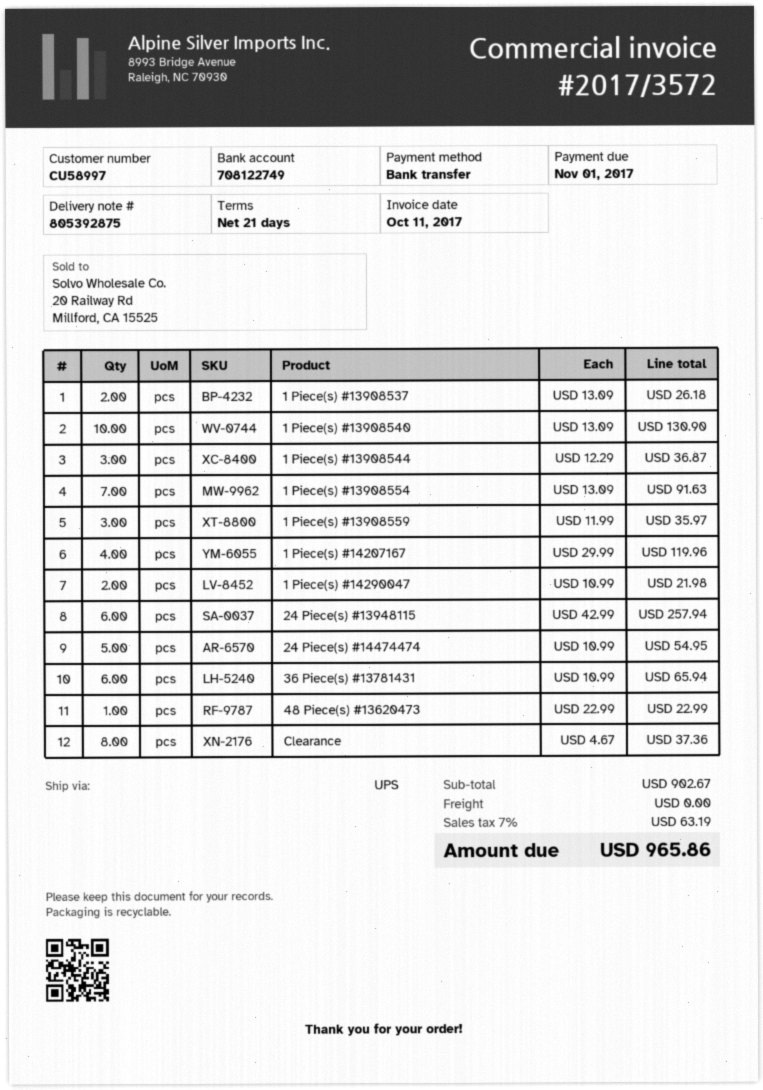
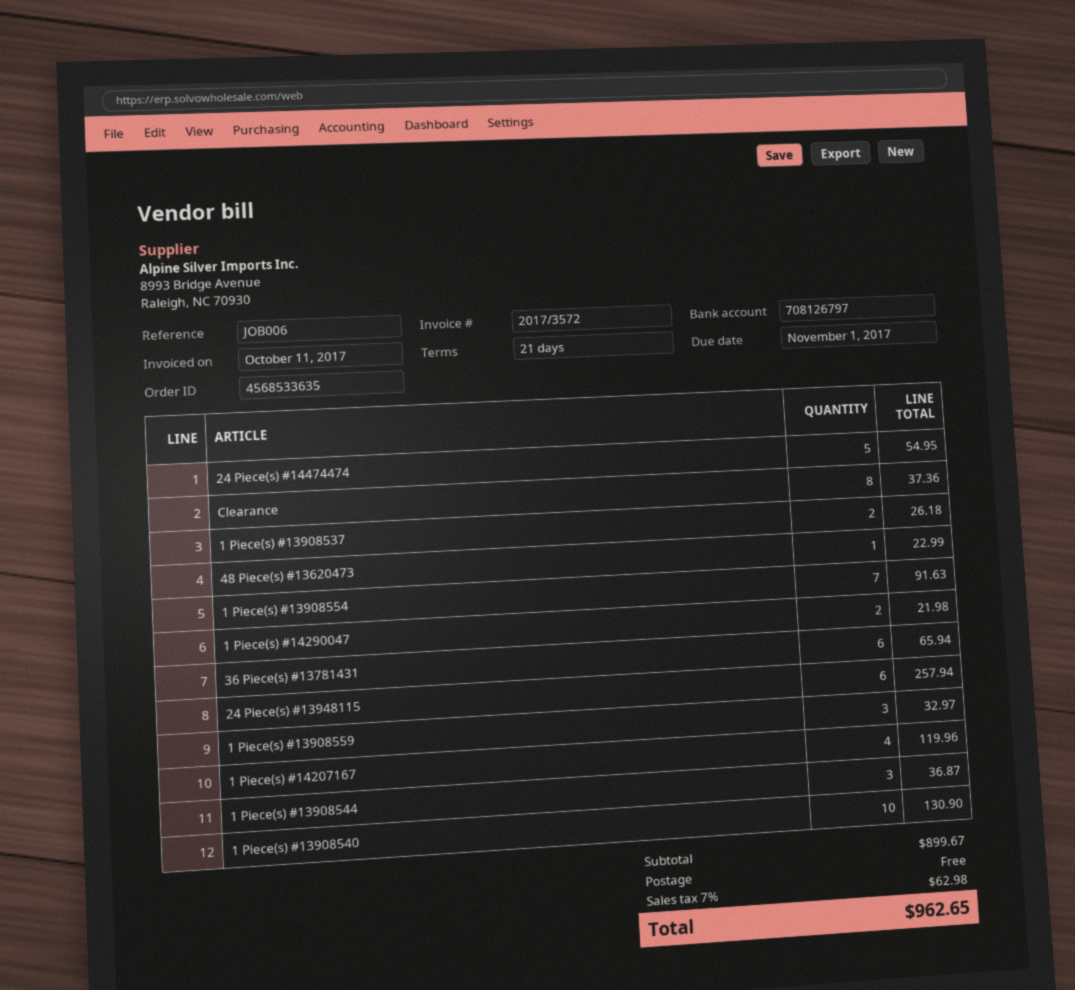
bank account: 708122749 -> 708126797
1 Piece(s) #13908559: 3 for 35.97 -> 3 for 32.97
subtotal: 902.67 -> 899.67
tax: 7% = 63.19 -> 7% = 62.98
total: 965.86 -> 962.65

